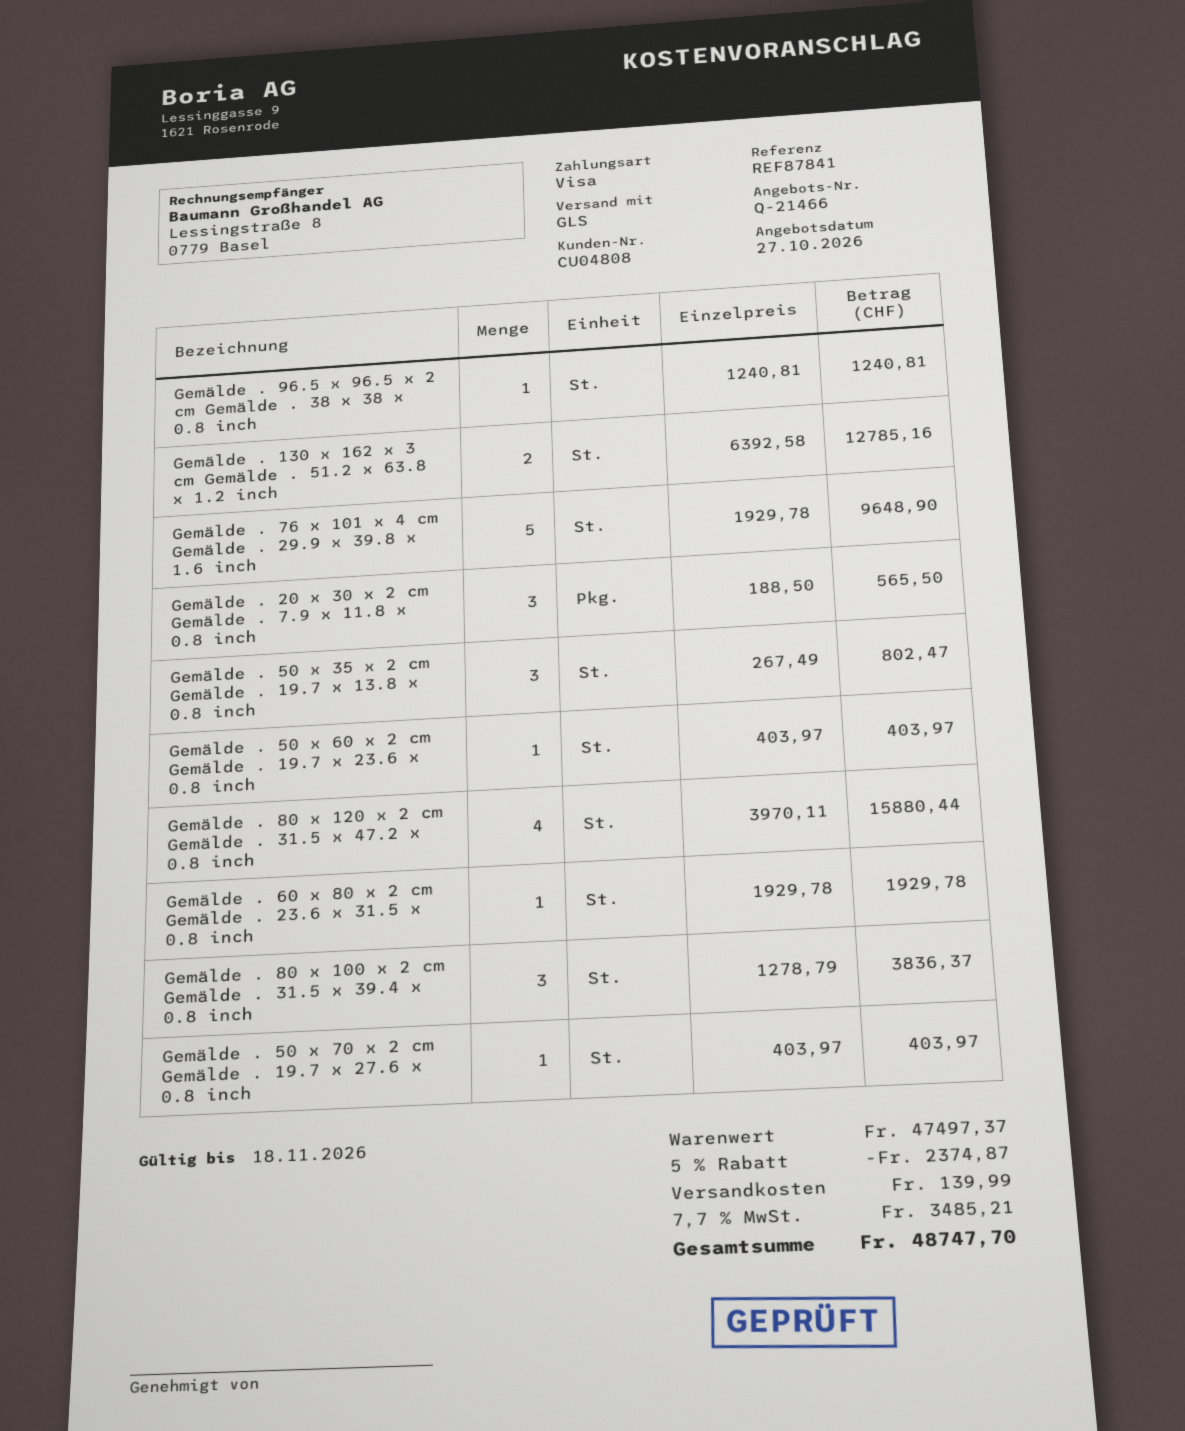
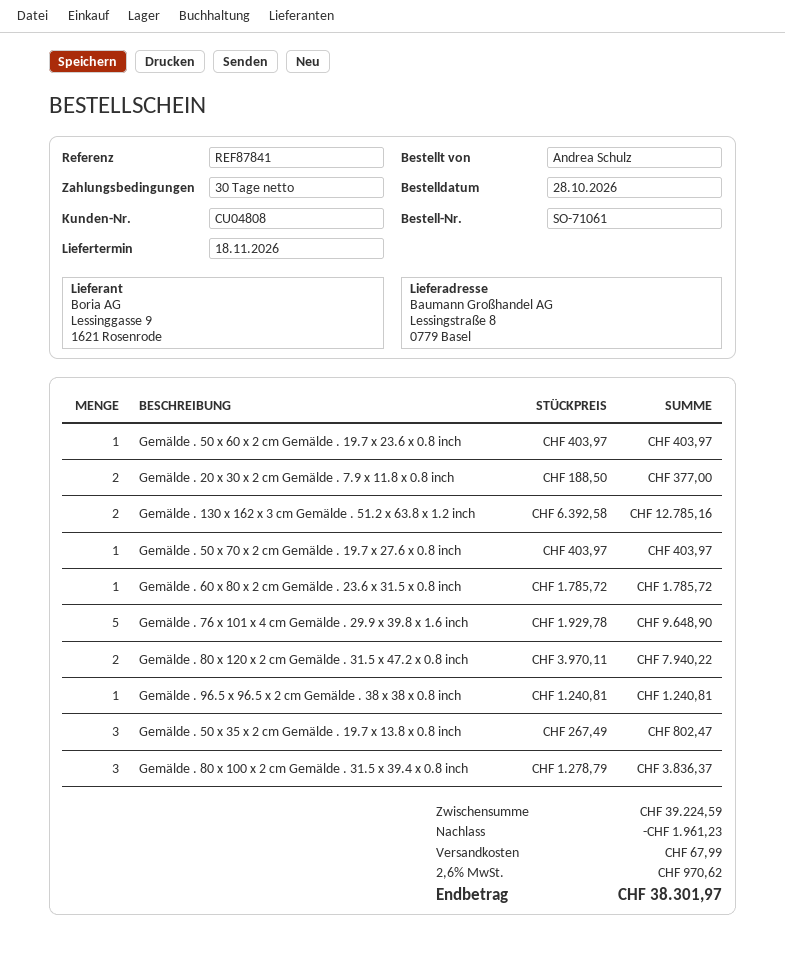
Gemälde . 20 x 30 x 2 cm Gemälde . 7.9 x 11.8 x 0.8 inch: 3 x 188.50 = 565.50 -> 2 x 188.50 = 377.00
Gemälde . 80 x 120 x 2 cm Gemälde . 31.5 x 47.2 x 0.8 inch: 4 x 3970.11 = 15880.44 -> 2 x 3970.11 = 7940.22
Gemälde . 60 x 80 x 2 cm Gemälde . 23.6 x 31.5 x 0.8 inch: 1 x 1929.78 = 1929.78 -> 1 x 1785.72 = 1785.72
subtotal: 47497.37 -> 39224.59
discount: 2374.87 -> 1961.23
shipping: 139.99 -> 67.99
tax: 7.7% = 3485.21 -> 2.6% = 970.62
total: 48747.70 -> 38301.97

